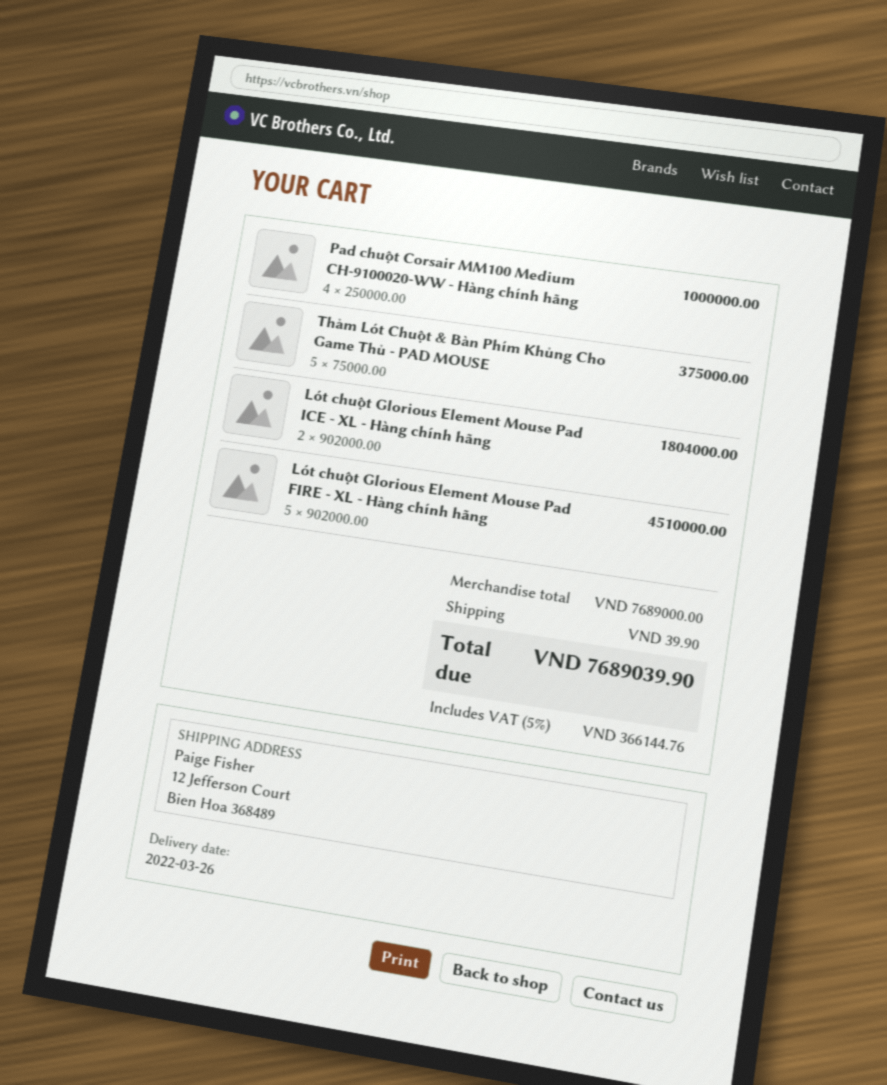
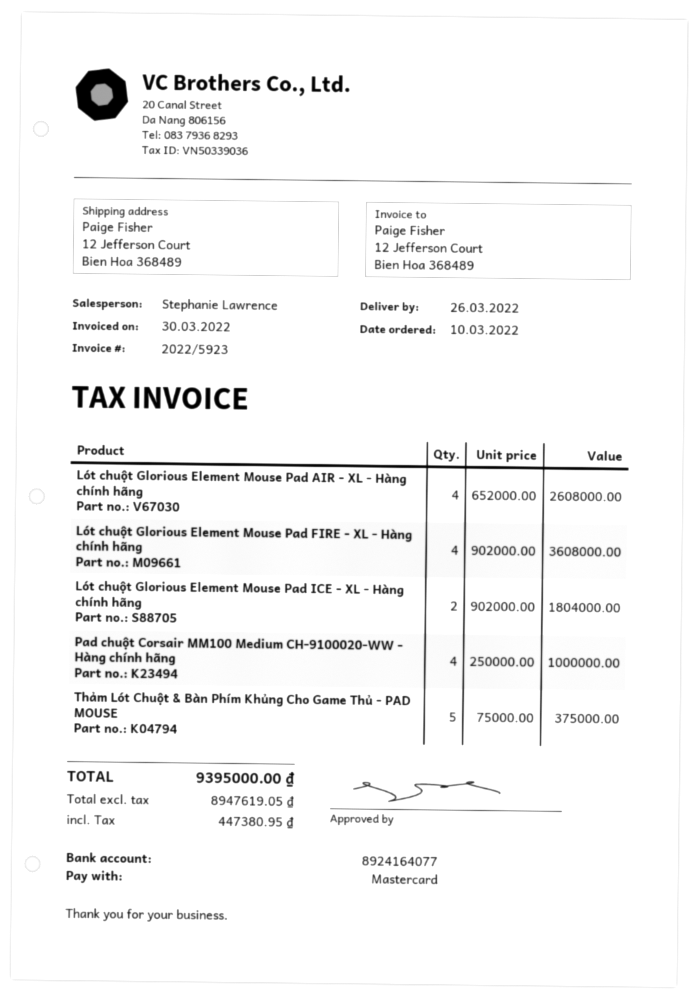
Lót chuột Glorious Element Mouse Pad FIRE - XL - Hàng chính hãng: 5 x 902000.00 = 4510000.00 -> 4 x 902000.00 = 3608000.00
Lót chuột Glorious Element Mouse Pad AIR - XL - Hàng chính hãng: none -> 4 x 652000.00 = 2608000.00
shipping: 39.90 -> none
tax: 366144.76 -> 447380.95
total: 7689039.90 -> 9395000.00

